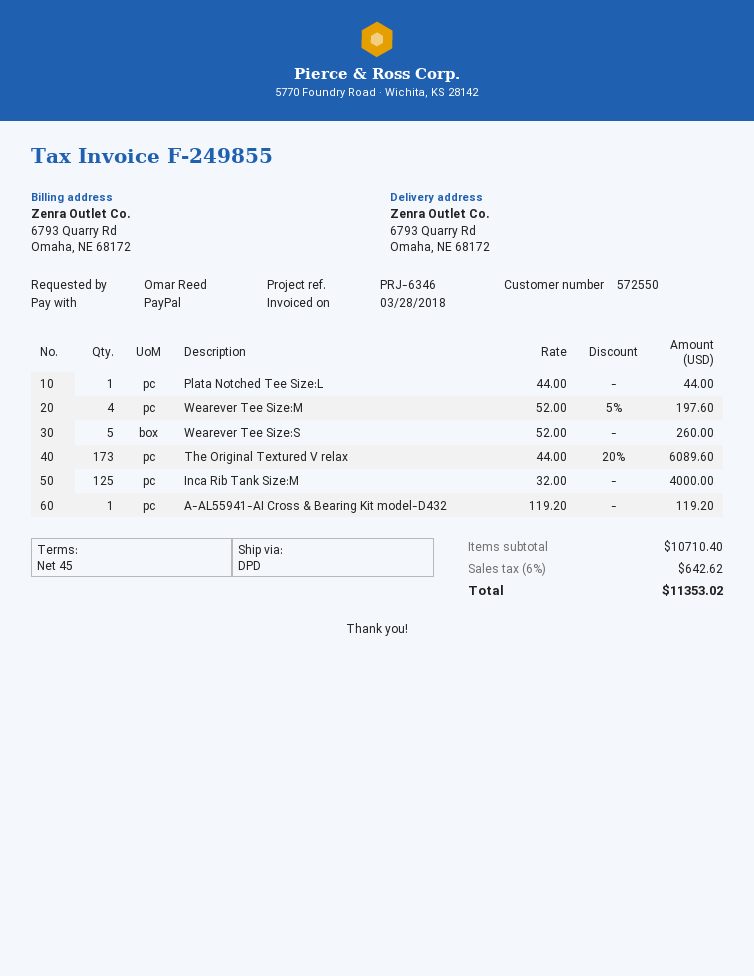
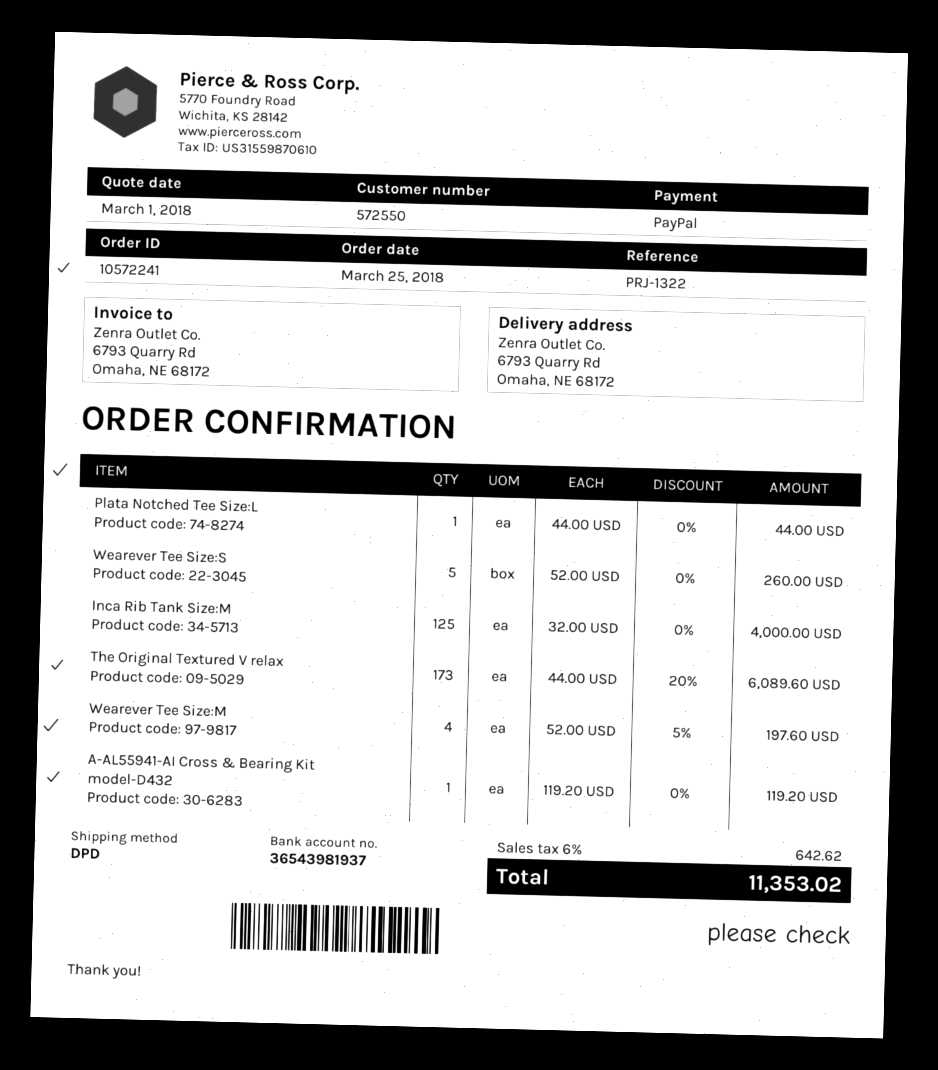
reference: PRJ-6346 -> PRJ-1322

